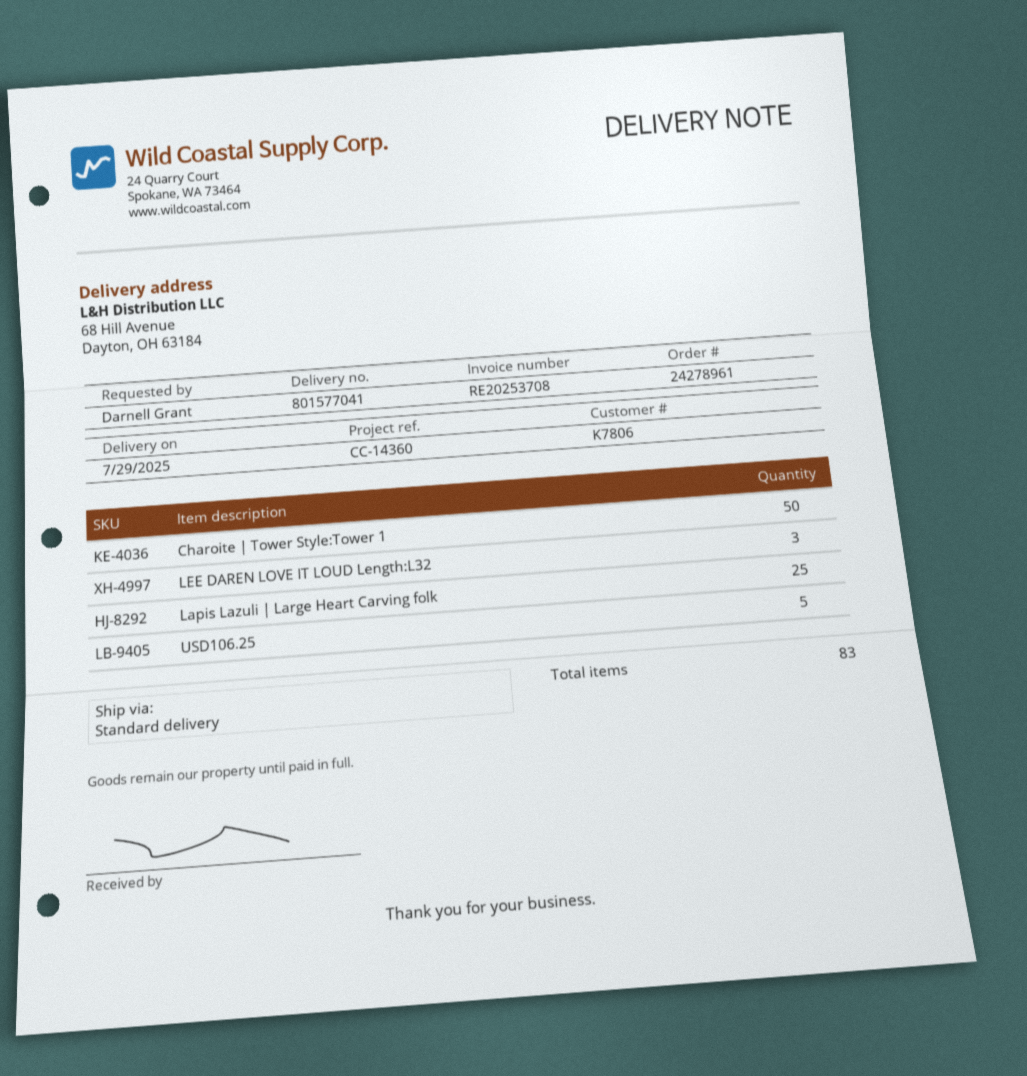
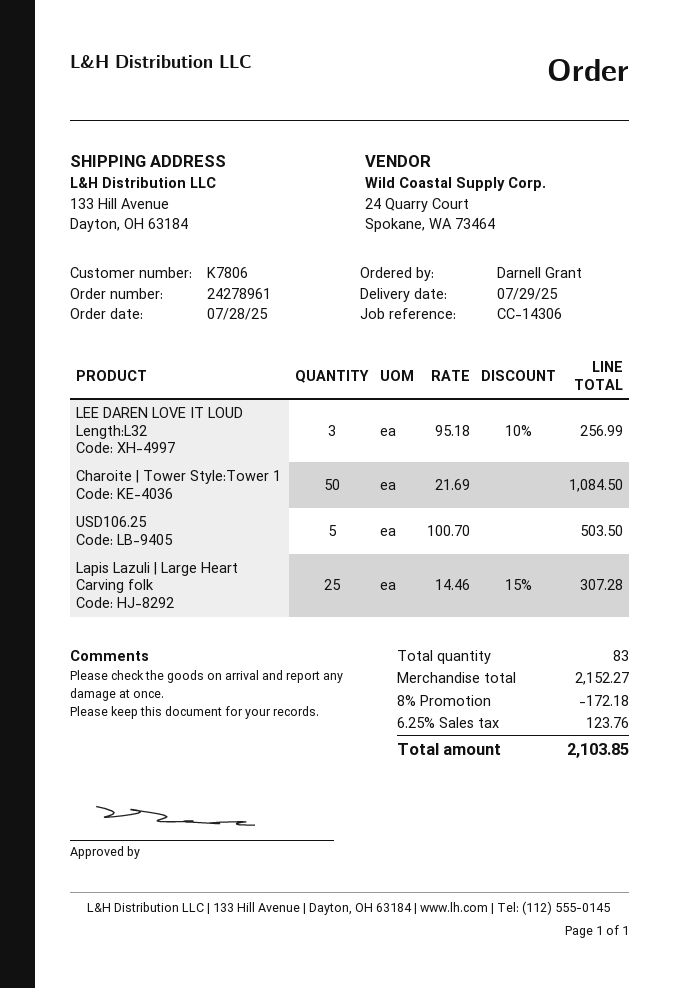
reference: CC-14360 -> CC-14306
ship to: 68 Hill Avenue, Dayton, OH 63184 -> 133 Hill Avenue, Dayton, OH 63184

